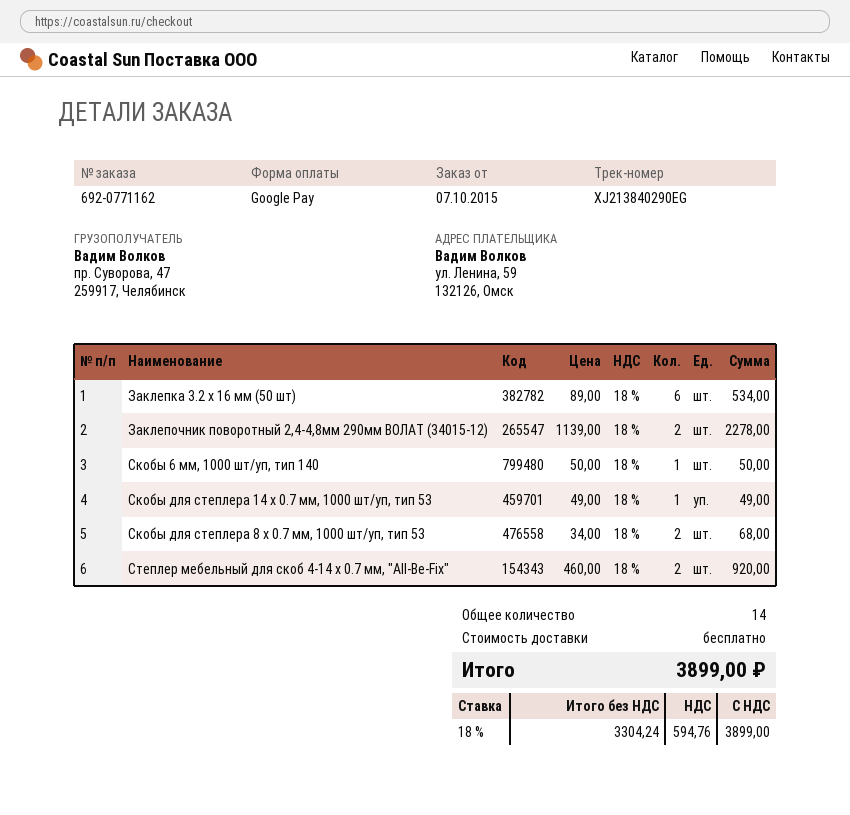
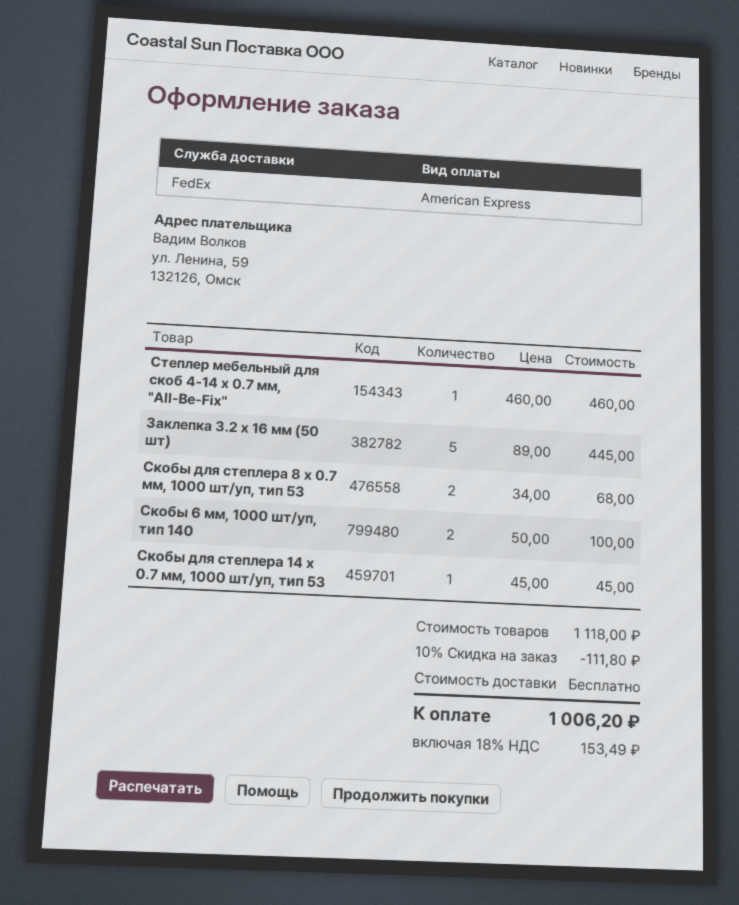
payment method: Google Pay -> American Express
Заклепка 3.2 х 16 мм (50 шт): 6 x 89.00 = 534.00 -> 5 x 89.00 = 445.00
Заклепочник поворотный 2,4-4,8мм 290мм ВОЛАТ (34015-12): 2 x 1139.00 = 2278.00 -> none
Скобы 6 мм, 1000 шт/уп, тип 140: 1 x 50.00 = 50.00 -> 2 x 50.00 = 100.00
Скобы для степлера 14 х 0.7 мм, 1000 шт/уп, тип 53: 1 x 49.00 = 49.00 -> 1 x 45.00 = 45.00
Степлер мебельный для скоб 4-14 х 0.7 мм, "All-Be-Fix": 2 x 460.00 = 920.00 -> 1 x 460.00 = 460.00
discount: none -> 10% = 111.80
tax: 18% = 594.76 -> 18% = 153.49
total: 3899.00 -> 1006.20

